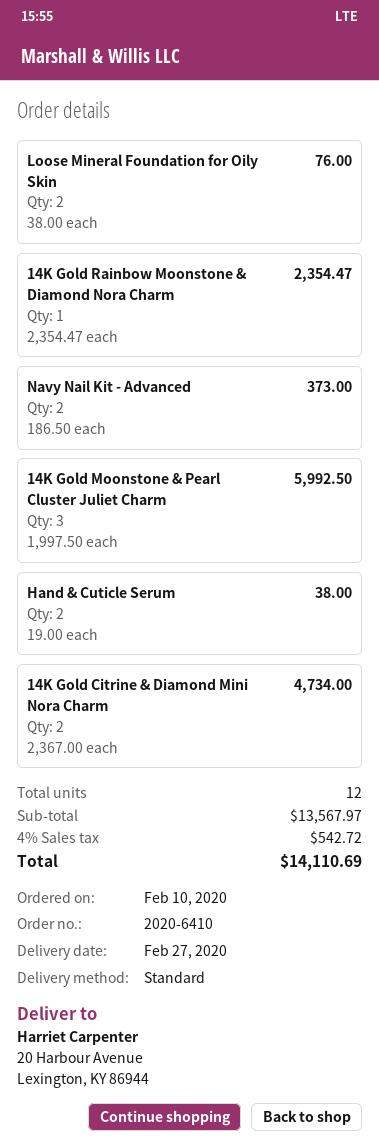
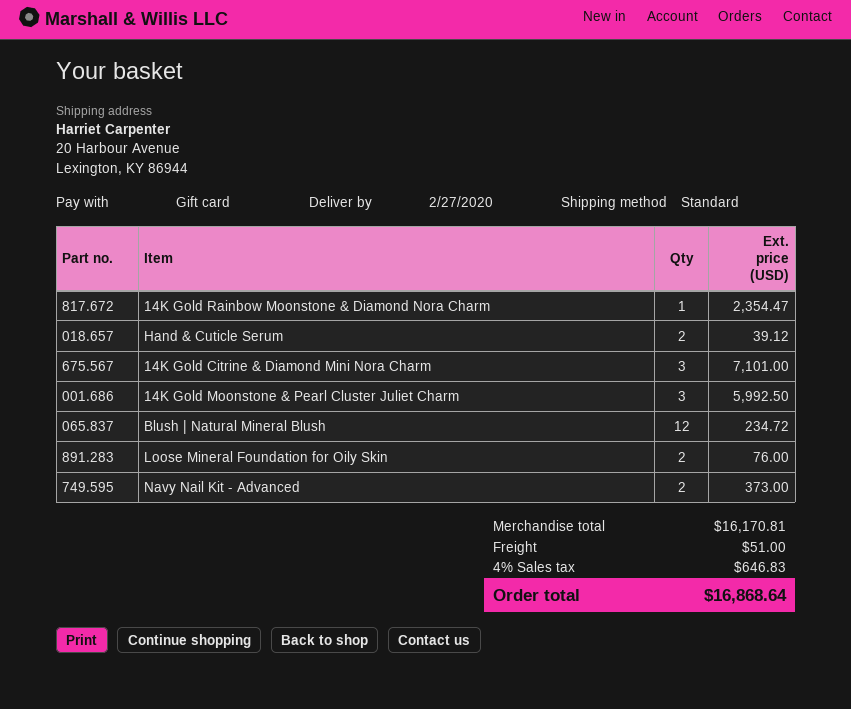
Hand & Cuticle Serum: 2 for 38.00 -> 2 for 39.12
14K Gold Citrine & Diamond Mini Nora Charm: 2 for 4734.00 -> 3 for 7101.00
Blush | Natural Mineral Blush: none -> 12 for 234.72
subtotal: 13567.97 -> 16170.81
shipping: none -> 51.00
tax: 4% = 542.72 -> 4% = 646.83
total: 14110.69 -> 16868.64

